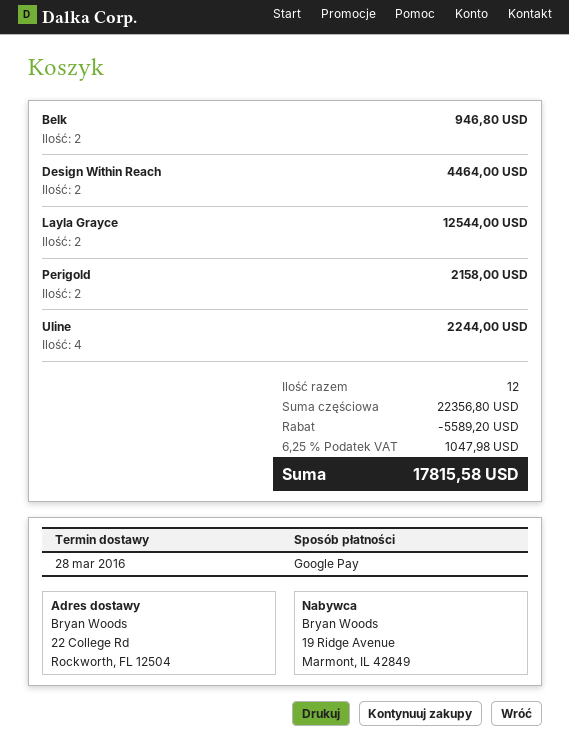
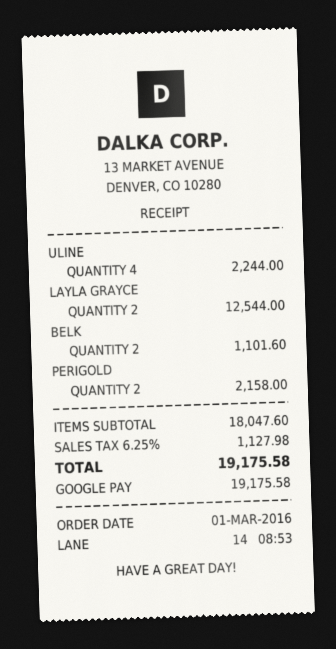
Belk: 2 for 946.80 -> 2 for 1101.60
Design Within Reach: 2 for 4464.00 -> none
subtotal: 22356.80 -> 18047.60
discount: 5589.20 -> none
tax: 6.25% = 1047.98 -> 6.25% = 1127.98
total: 17815.58 -> 19175.58

